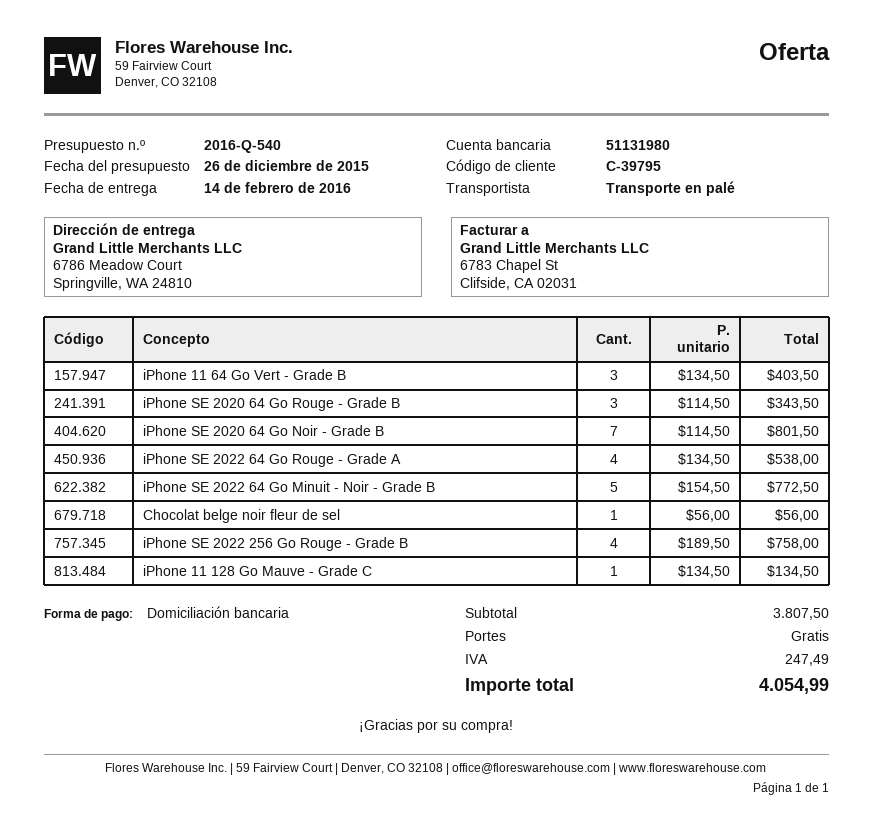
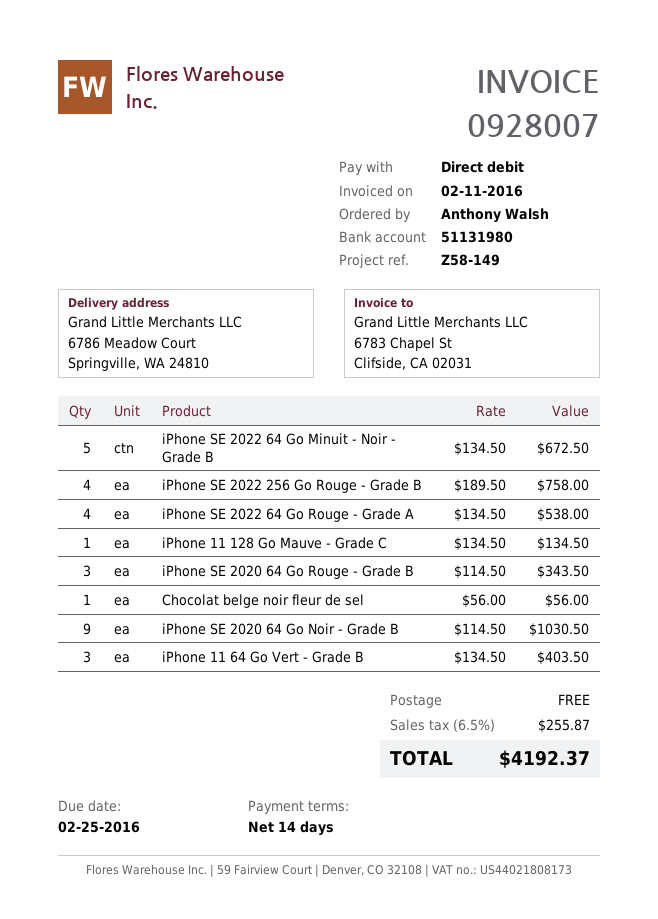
iPhone SE 2020 64 Go Noir - Grade B: 7 x 114.50 = 801.50 -> 9 x 114.50 = 1030.50
iPhone SE 2022 64 Go Minuit - Noir - Grade B: 5 x 154.50 = 772.50 -> 5 x 134.50 = 672.50
tax: 247.49 -> 255.87
total: 4054.99 -> 4192.37

